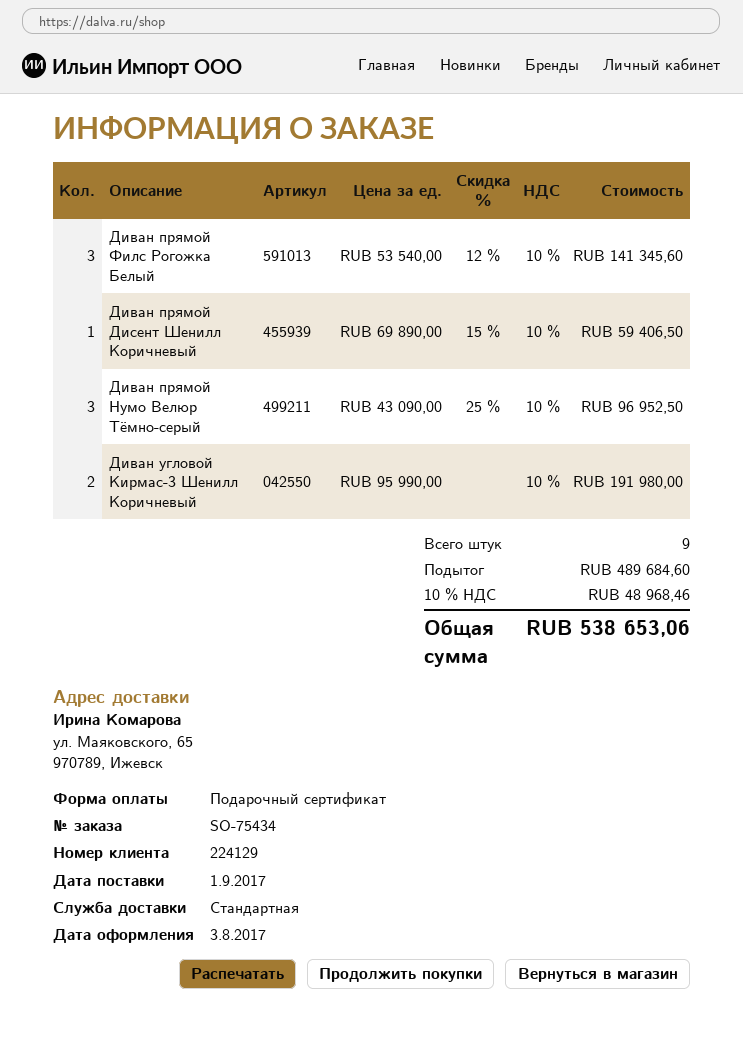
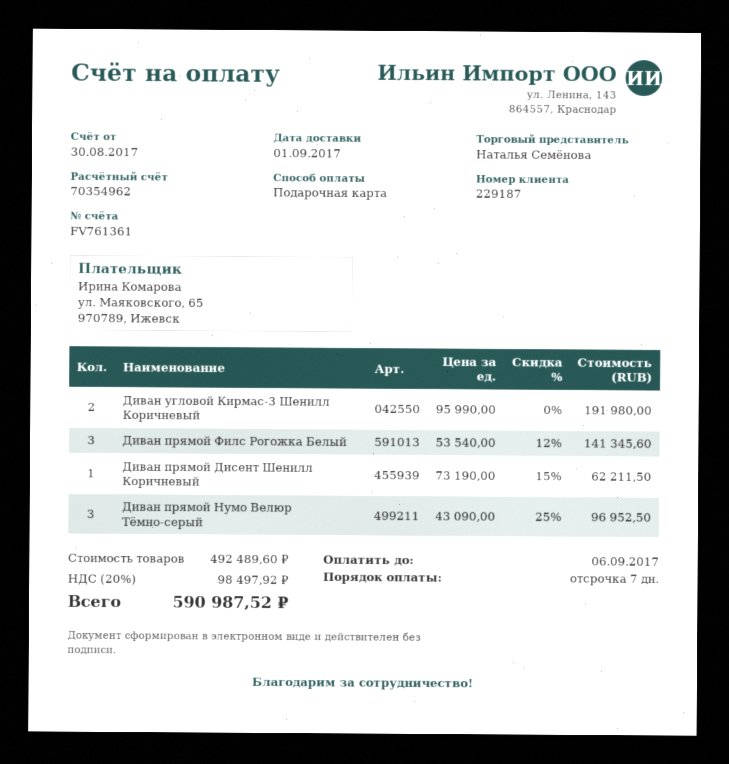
customer number: 224129 -> 229187
Диван прямой Дисент Шенилл Коричневый: 1 x 69890.00 - 15% = 59406.50 -> 1 x 73190.00 - 15% = 62211.50
subtotal: 489684.60 -> 492489.60
tax: 10% = 48968.46 -> 20% = 98497.92
total: 538653.06 -> 590987.52

